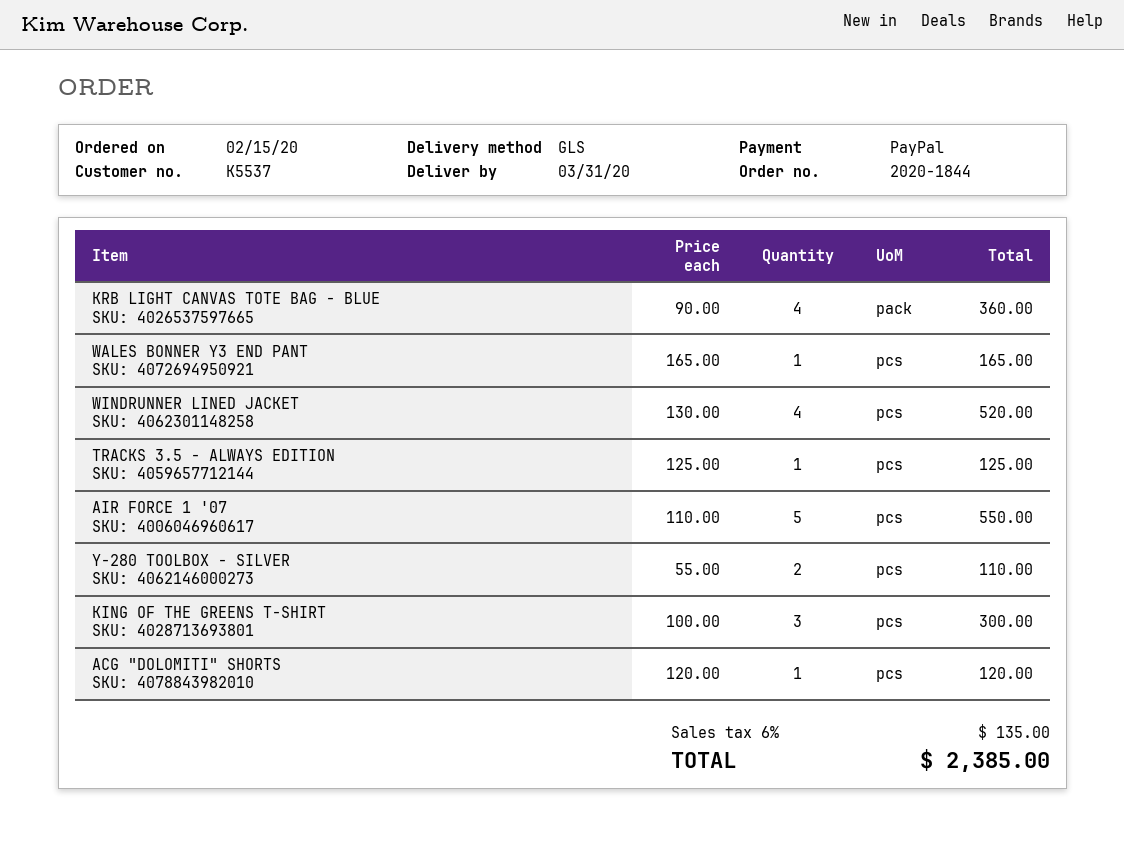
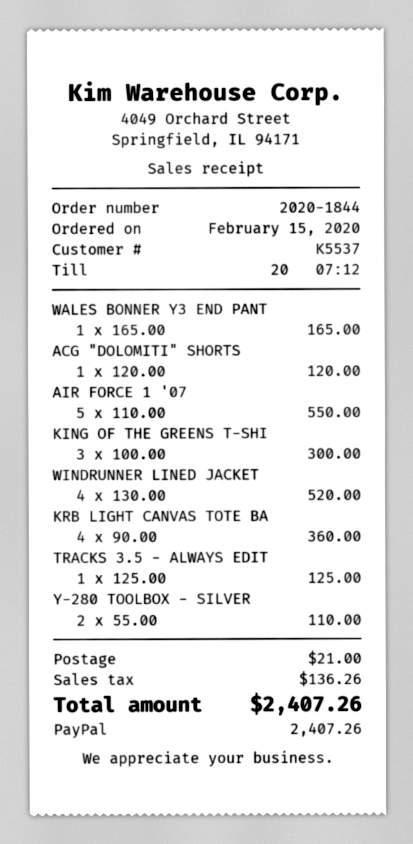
shipping: none -> 21.00
tax: 135.00 -> 136.26
total: 2385.00 -> 2407.26

